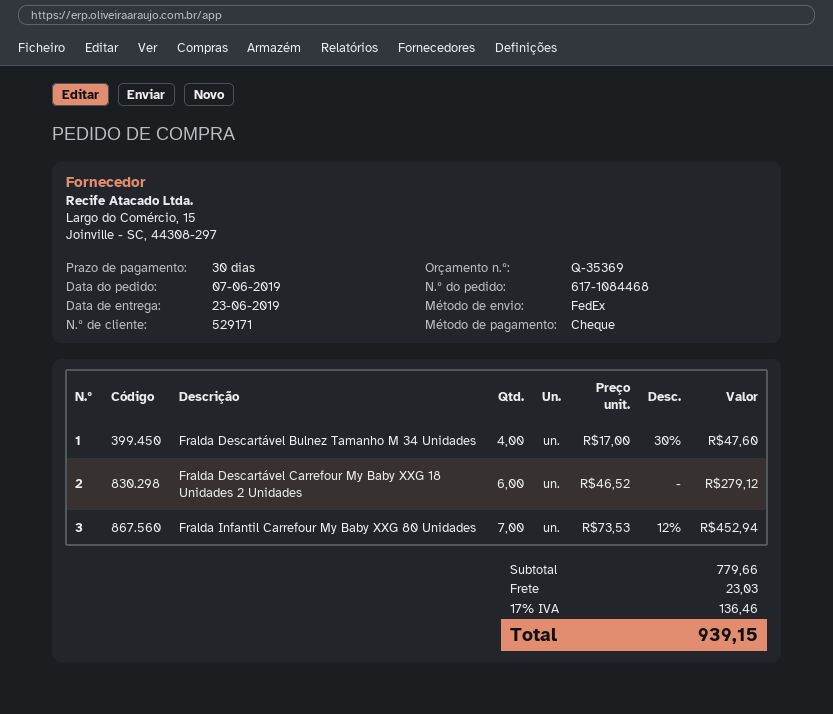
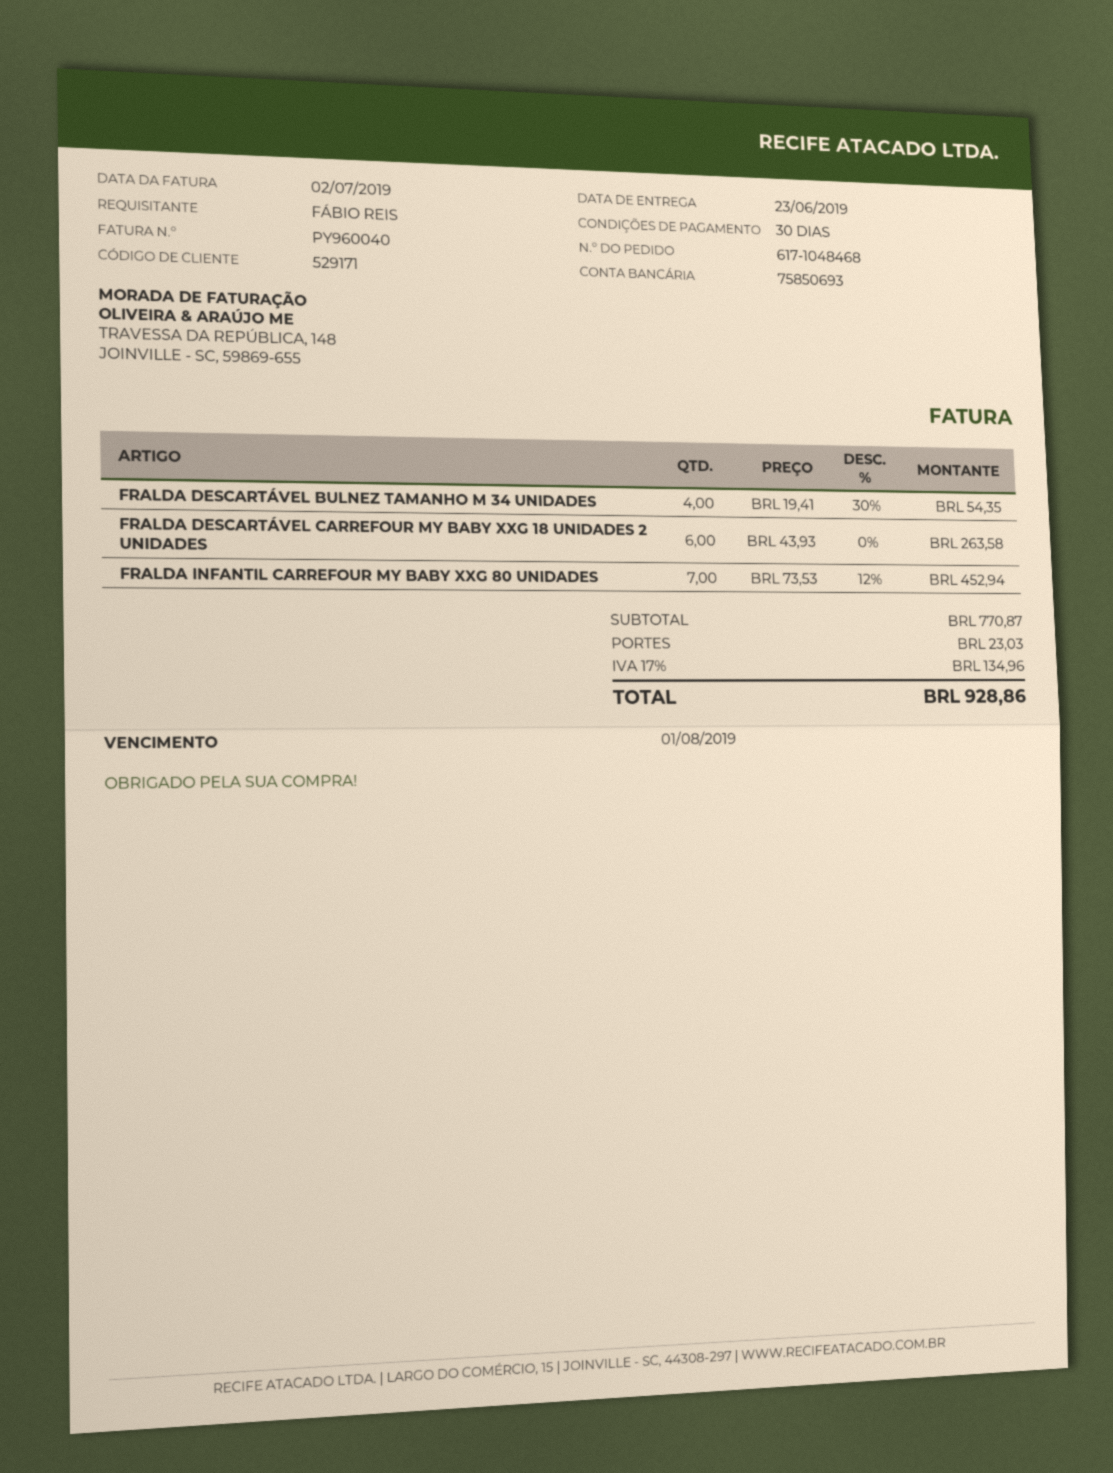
order number: 617-1084468 -> 617-1048468
Fralda Descartável Bulnez Tamanho M 34 Unidades: 4 x 17.00 - 30% = 47.60 -> 4 x 19.41 - 30% = 54.35
Fralda Descartável Carrefour My Baby XXG 18 Unidades 2 Unidades: 6 x 46.52 = 279.12 -> 6 x 43.93 = 263.58
subtotal: 779.66 -> 770.87
tax: 17% = 136.46 -> 17% = 134.96
total: 939.15 -> 928.86

